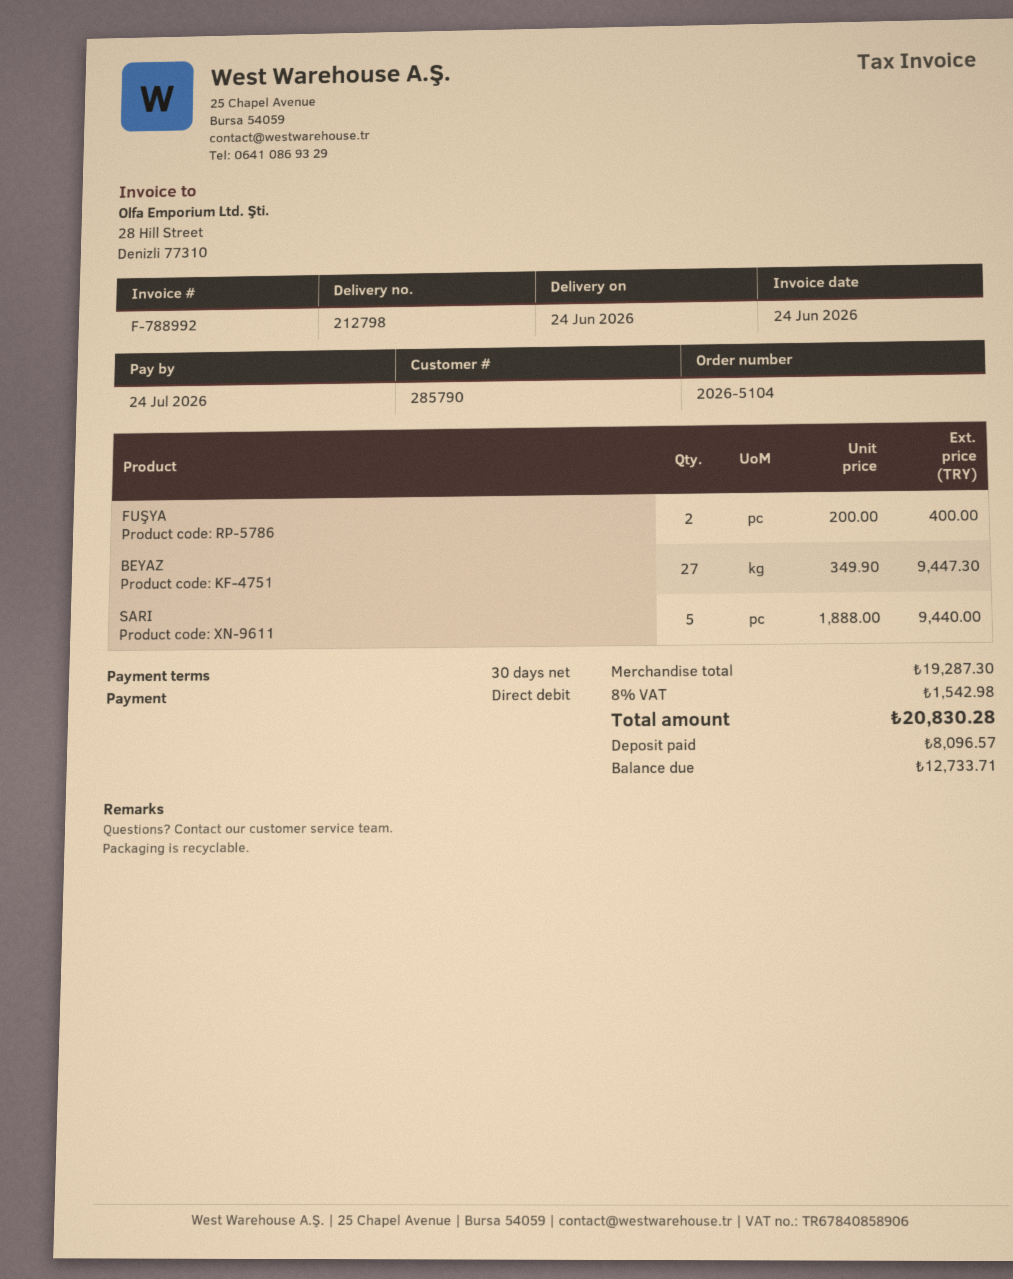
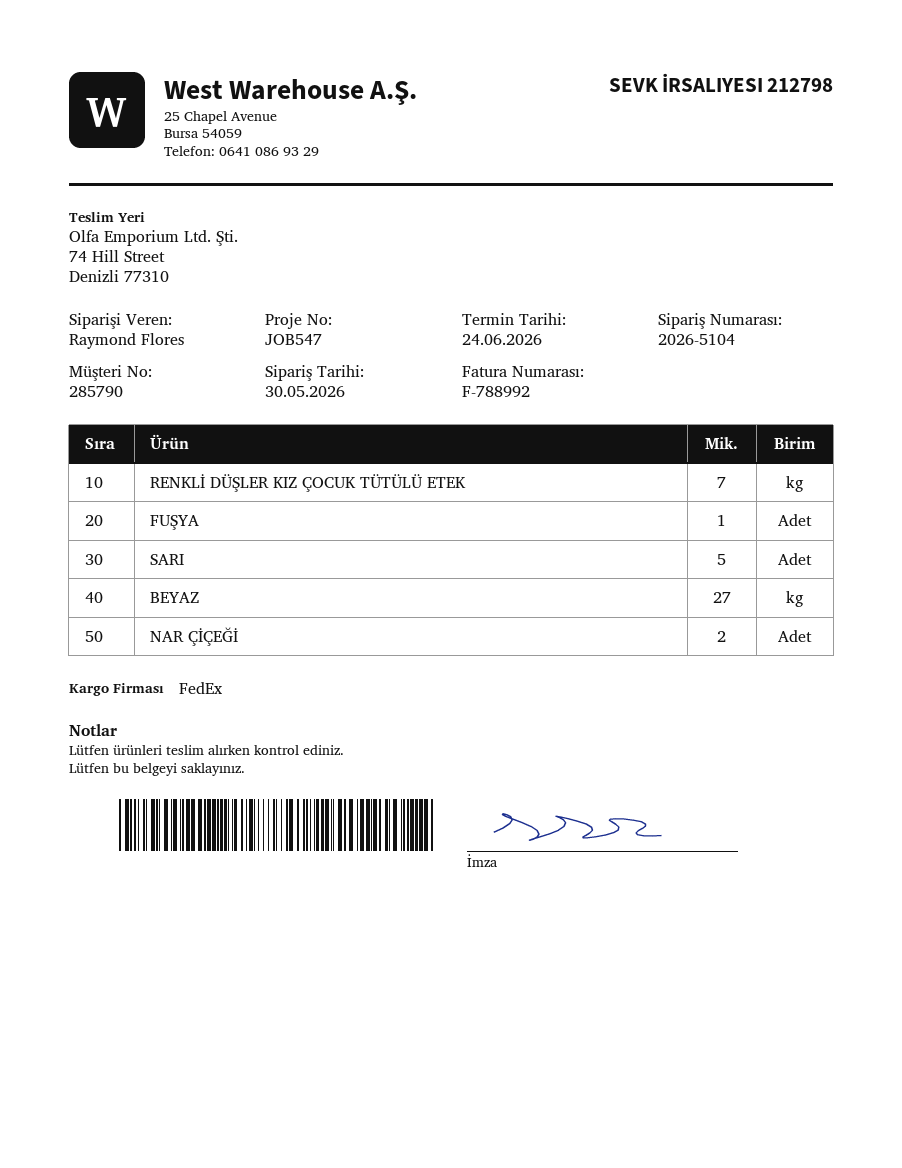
FUŞYA: 2 -> 1
RENKLİ DÜŞLER KIZ ÇOCUK TÜTÜLÜ ETEK: none -> 7
NAR ÇİÇEĞİ: none -> 2

